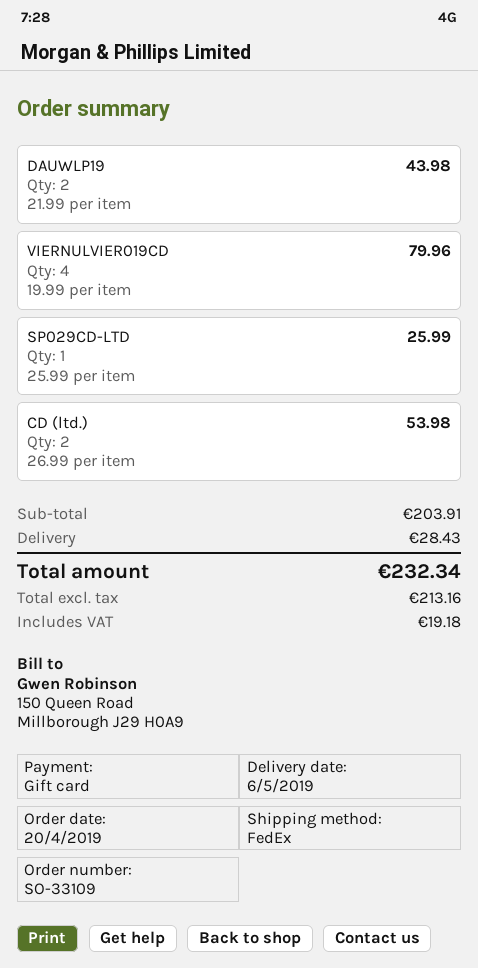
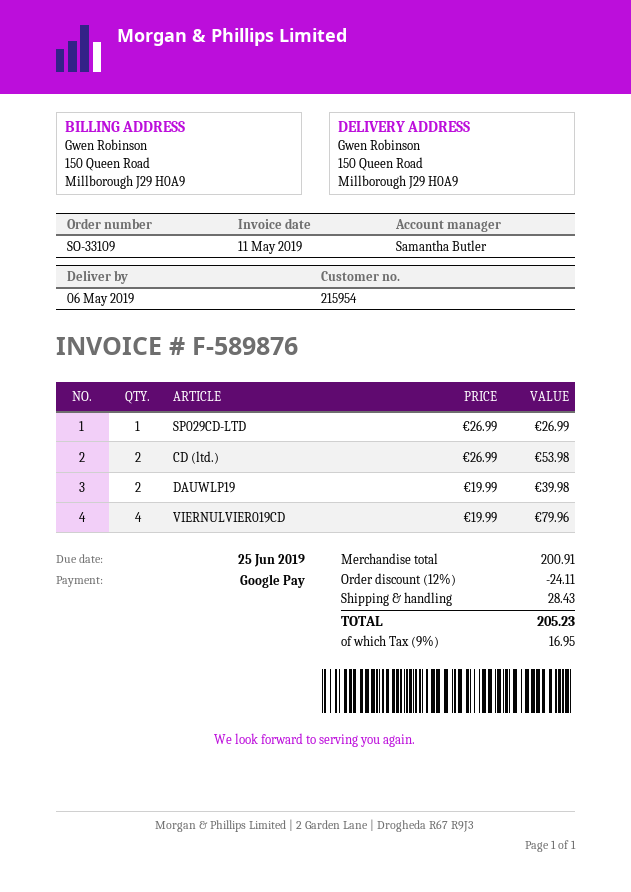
payment method: gift card -> Google Pay
DAUWLP19: 2 x 21.99 = 43.98 -> 2 x 19.99 = 39.98
SP029CD-LTD: 1 x 25.99 = 25.99 -> 1 x 26.99 = 26.99
subtotal: 203.91 -> 200.91
discount: none -> 12% = 24.11
tax: 19.18 -> 16.95
total: 232.34 -> 205.23

